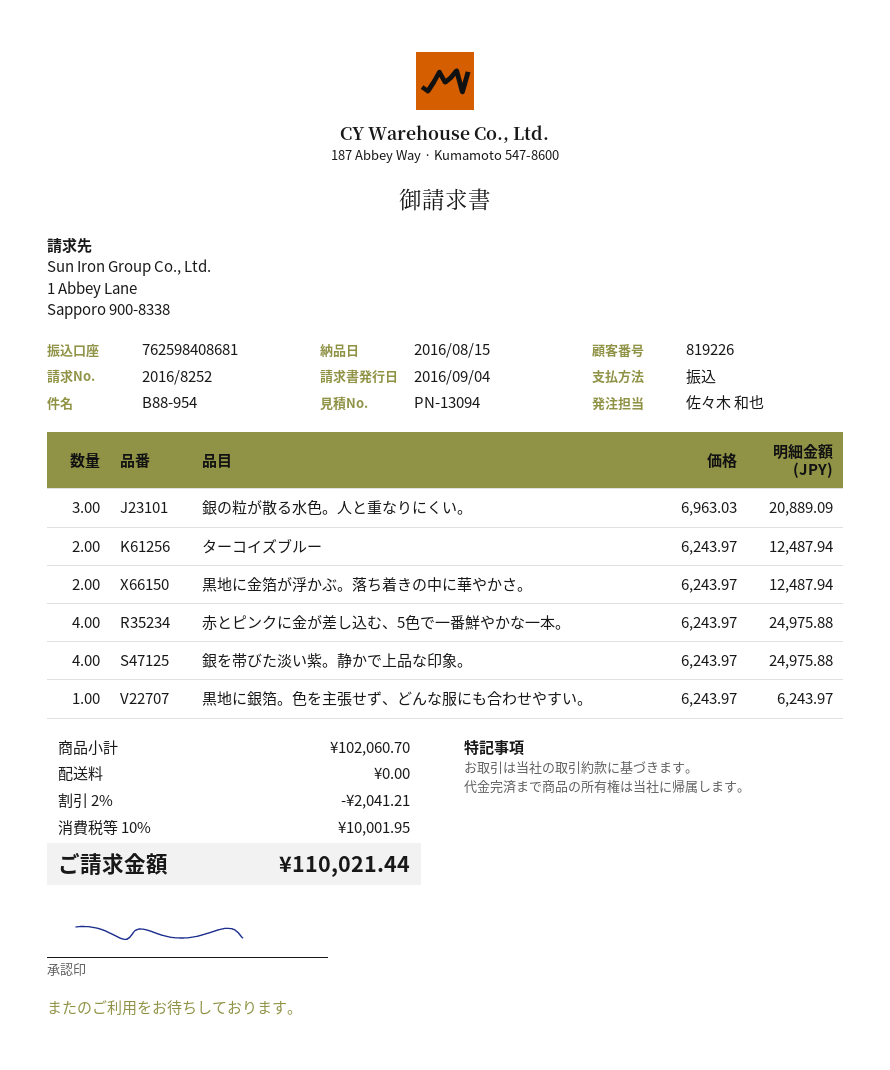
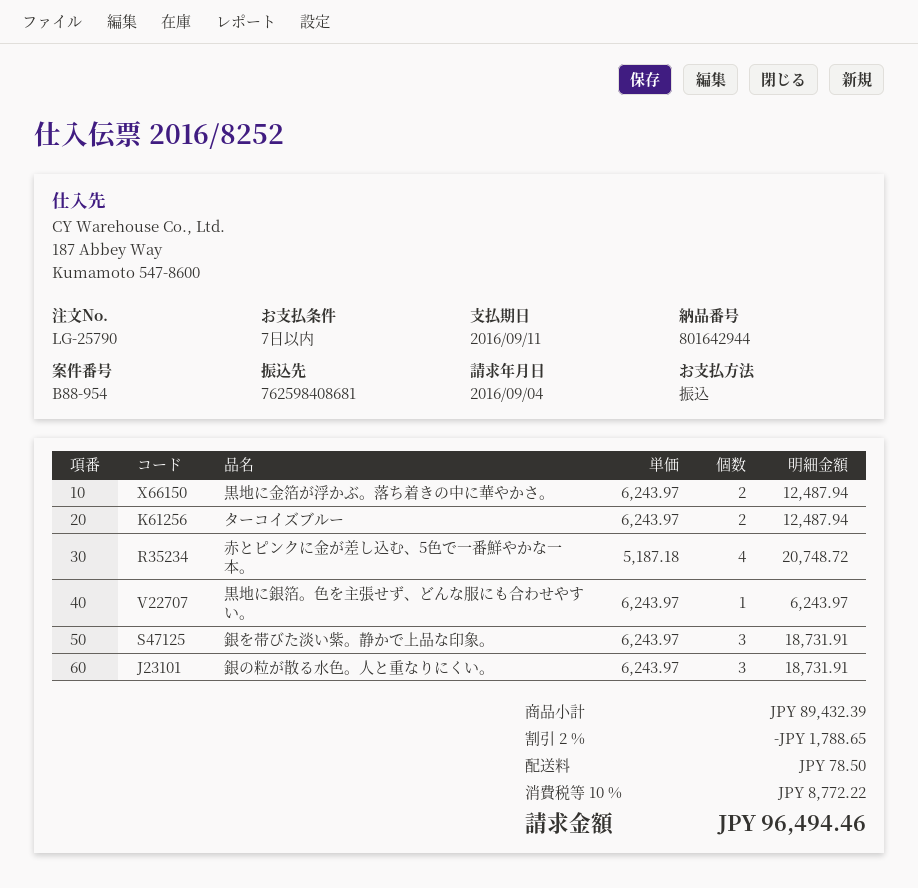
銀の粒が散る水色。人と重なりにくい。: 3 x 6963.03 = 20889.09 -> 3 x 6243.97 = 18731.91
赤とピンクに金が差し込む、5色で一番鮮やかな一本。: 4 x 6243.97 = 24975.88 -> 4 x 5187.18 = 20748.72
銀を帯びた淡い紫。静かで上品な印象。: 4 x 6243.97 = 24975.88 -> 3 x 6243.97 = 18731.91
subtotal: 102060.70 -> 89432.39
discount: 2% = 2041.21 -> 2% = 1788.65
shipping: 0.00 -> 78.50
tax: 10% = 10001.95 -> 10% = 8772.22
total: 110021.44 -> 96494.46

